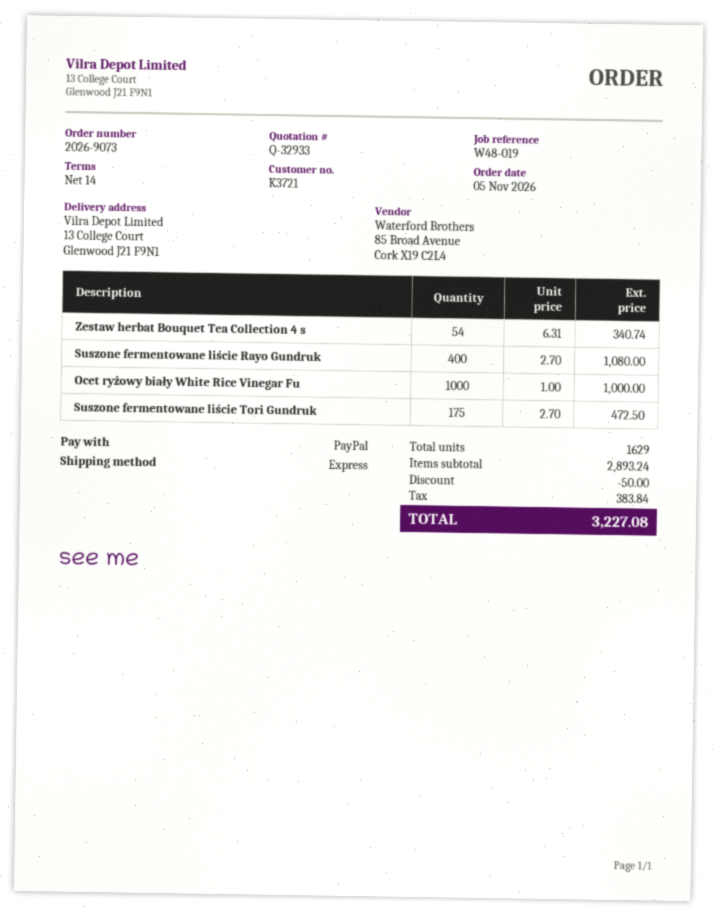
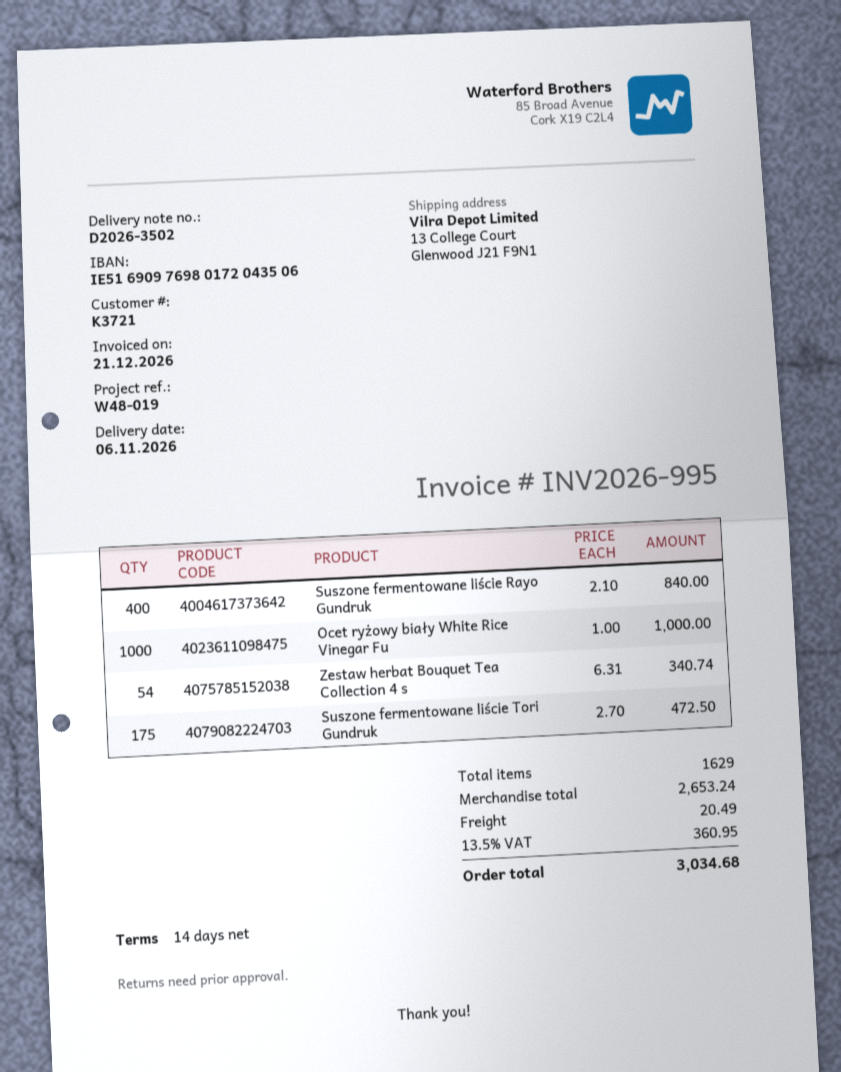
Suszone fermentowane liście Rayo Gundruk: 400 x 2.70 = 1080.00 -> 400 x 2.10 = 840.00
subtotal: 2893.24 -> 2653.24
discount: 50.00 -> none
shipping: none -> 20.49
tax: 383.84 -> 360.95
total: 3227.08 -> 3034.68

